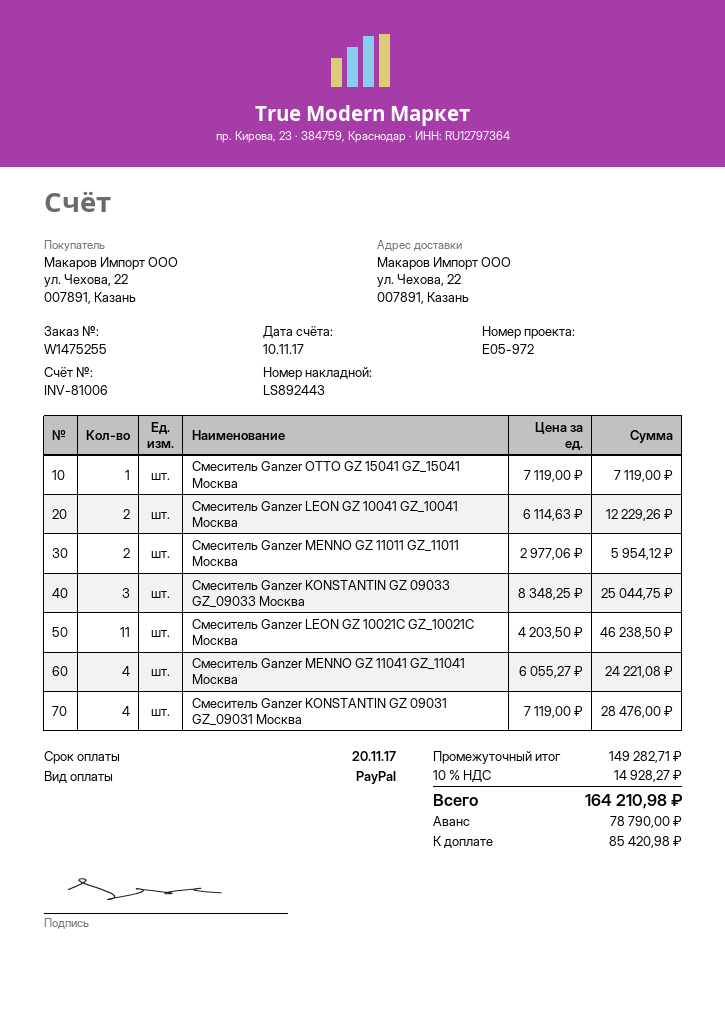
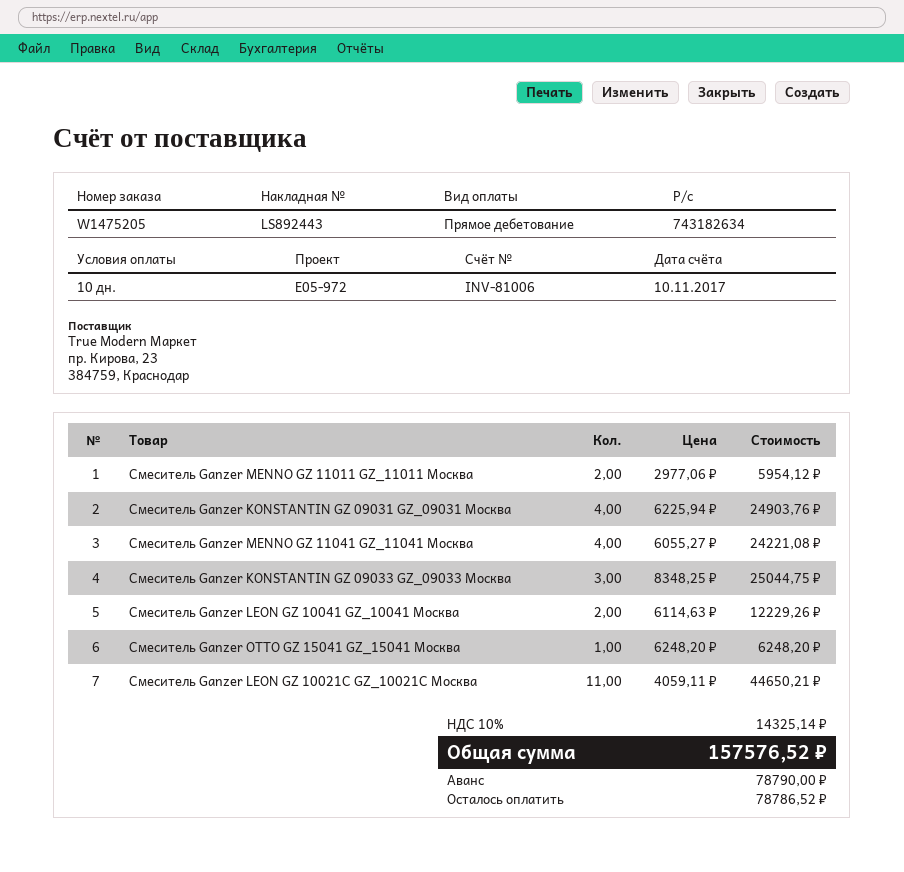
order number: W1475255 -> W1475205
payment method: PayPal -> direct debit
Смеситель Ganzer OTTO GZ 15041 GZ_15041 Москва: 1 x 7119.00 = 7119.00 -> 1 x 6248.20 = 6248.20
Смеситель Ganzer LEON GZ 10021C GZ_10021C Москва: 11 x 4203.50 = 46238.50 -> 11 x 4059.11 = 44650.21
Смеситель Ganzer KONSTANTIN GZ 09031 GZ_09031 Москва: 4 x 7119.00 = 28476.00 -> 4 x 6225.94 = 24903.76
tax: 10% = 14928.27 -> 10% = 14325.14
total: 164210.98 -> 157576.52
balance: 85420.98 -> 78786.52

